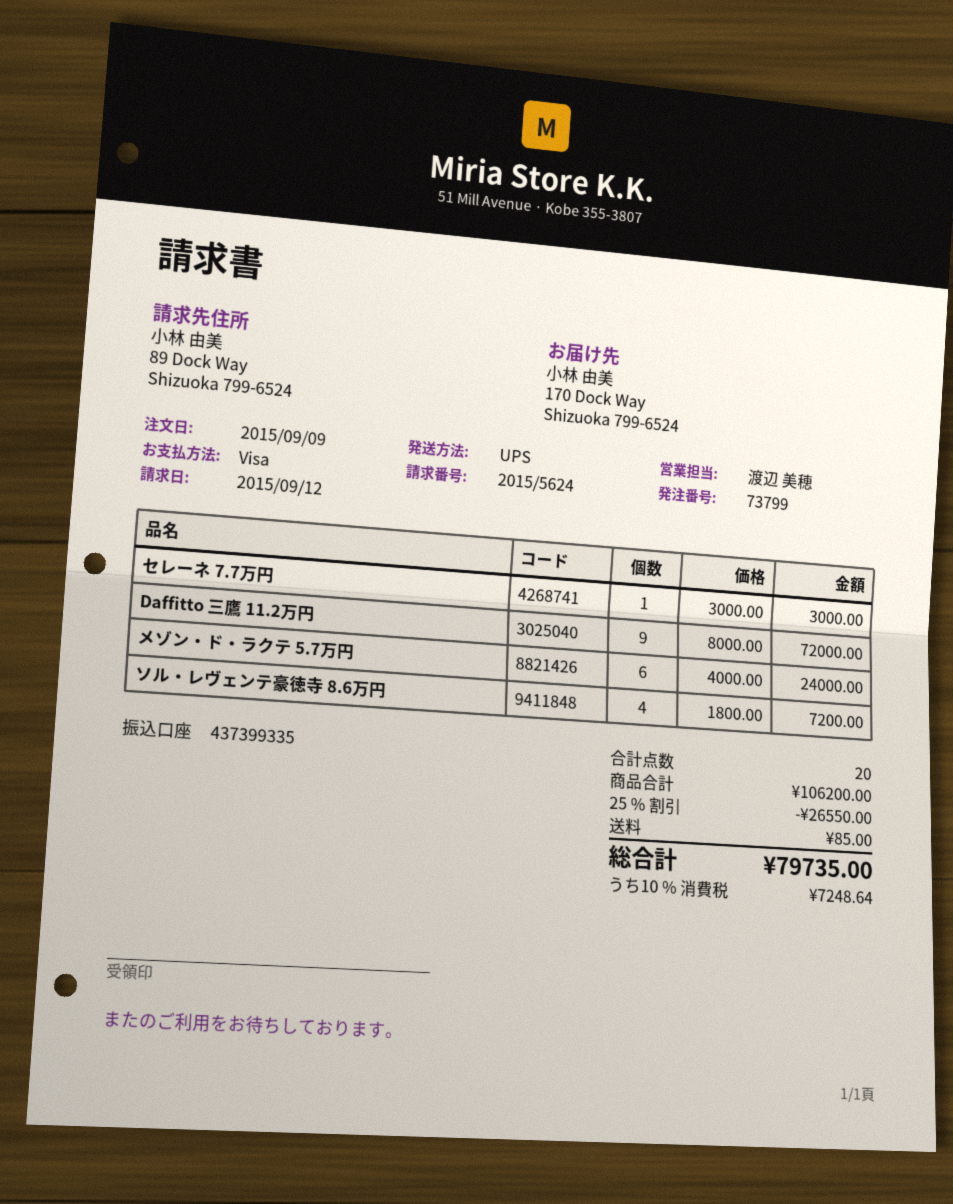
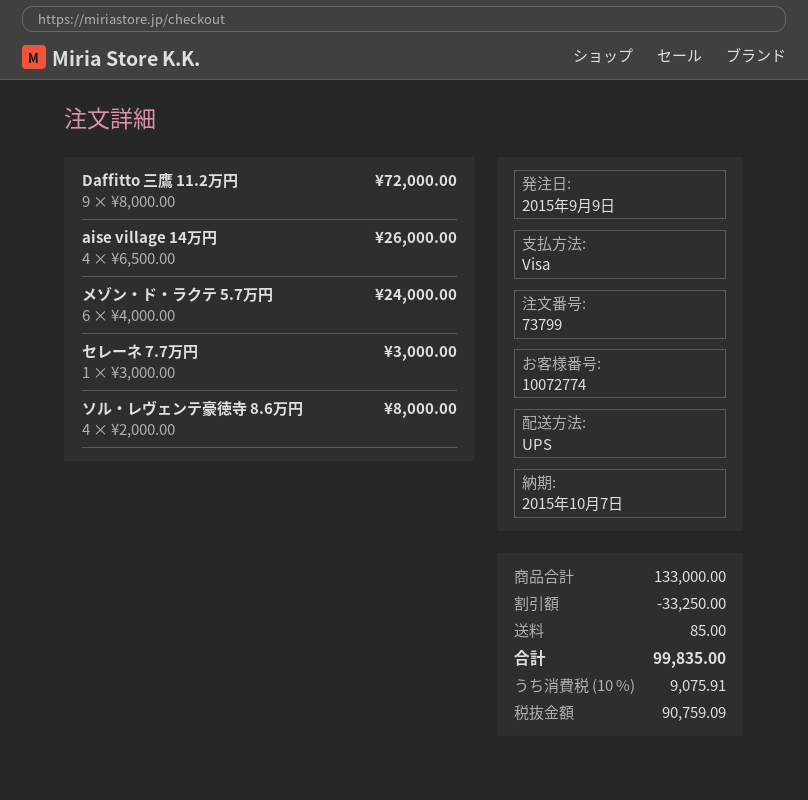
ソル・レヴェンテ豪徳寺 8.6万円: 4 x 1800.00 = 7200.00 -> 4 x 2000.00 = 8000.00
aise village 14万円: none -> 4 x 6500.00 = 26000.00
subtotal: 106200.00 -> 133000.00
discount: 26550.00 -> 33250.00
tax: 10% = 7248.64 -> 10% = 9075.91
total: 79735.00 -> 99835.00

